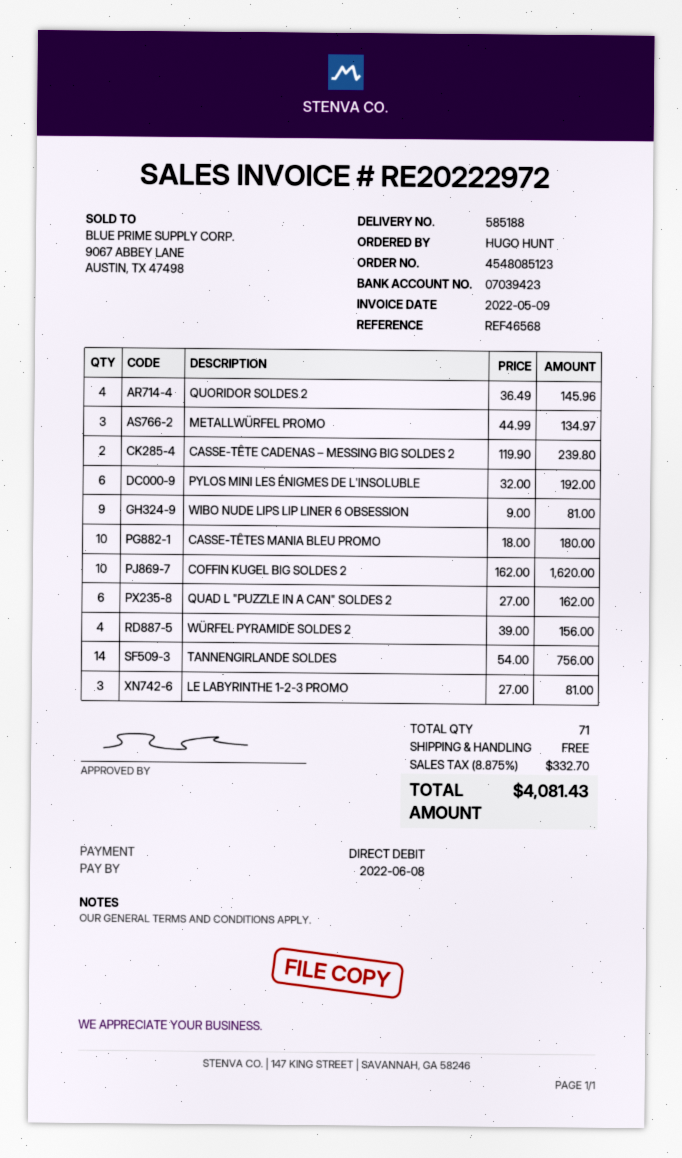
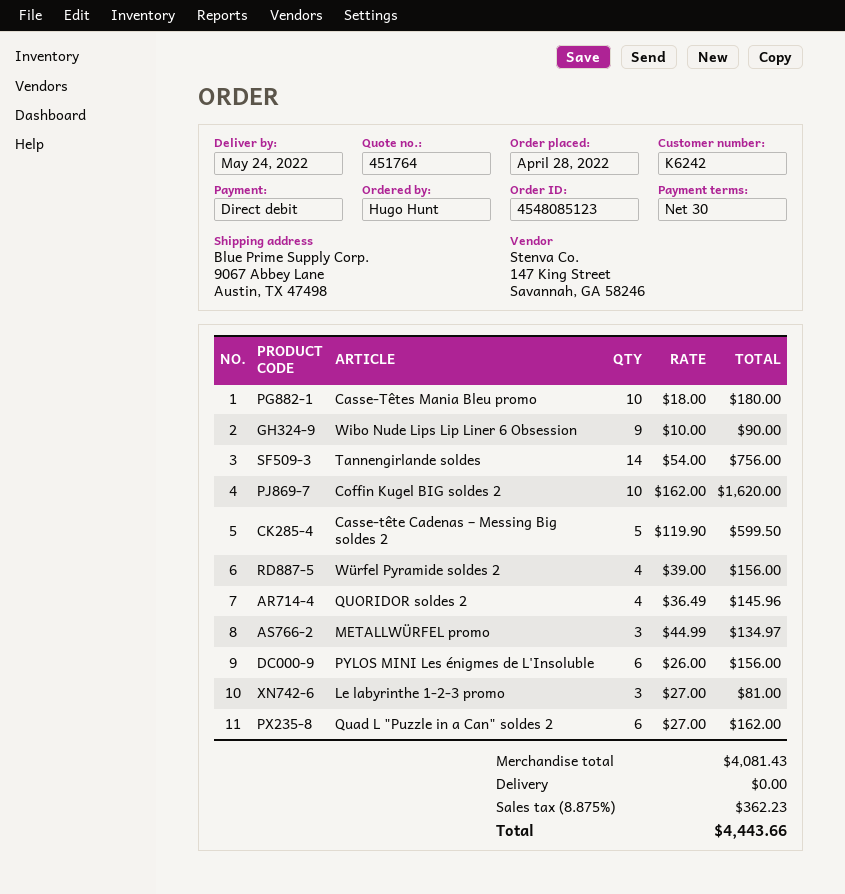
CASSE-TÊTE CADENAS – MESSING BIG SOLDES 2: 2 x 119.90 = 239.80 -> 5 x 119.90 = 599.50
PYLOS MINI LES ÉNIGMES DE L'INSOLUBLE: 6 x 32.00 = 192.00 -> 6 x 26.00 = 156.00
WIBO NUDE LIPS LIP LINER 6 OBSESSION: 9 x 9.00 = 81.00 -> 9 x 10.00 = 90.00
tax: 8.875% = 332.70 -> 8.875% = 362.23
total: 4081.43 -> 4443.66

